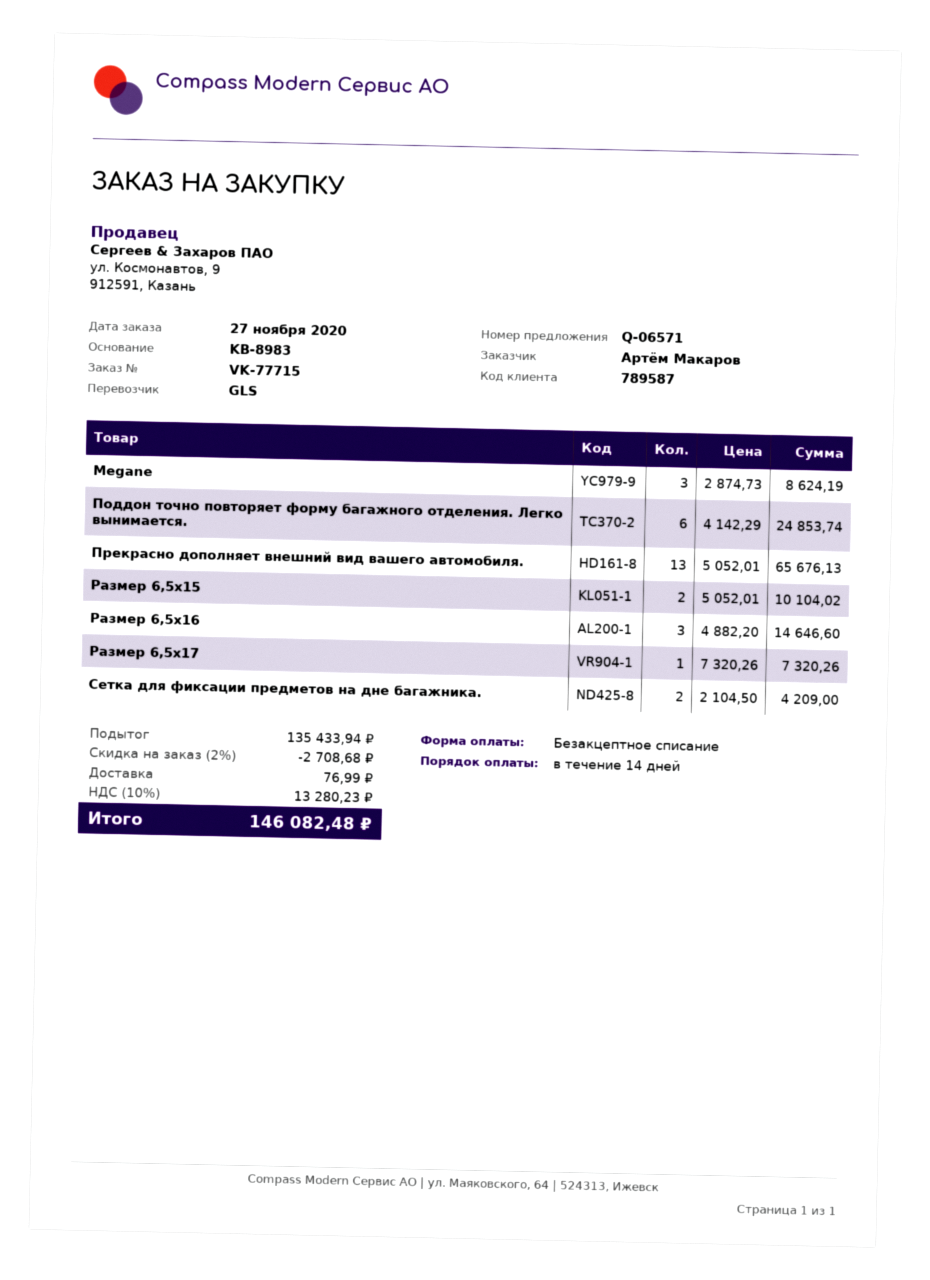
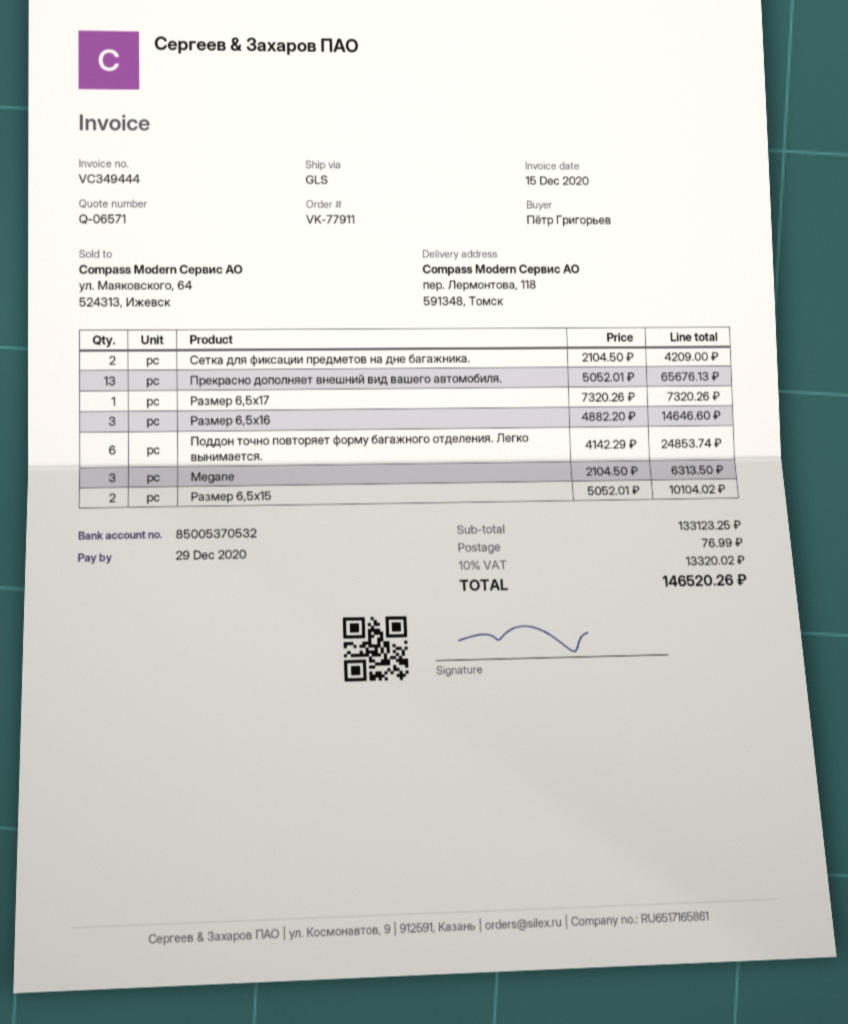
order number: VK-77715 -> VK-77911
ordered by: Артём Макаров -> Пётр Григорьев
Megane: 3 x 2874.73 = 8624.19 -> 3 x 2104.50 = 6313.50
subtotal: 135433.94 -> 133123.25
discount: 2% = 2708.68 -> none
tax: 10% = 13280.23 -> 10% = 13320.02
total: 146082.48 -> 146520.26

